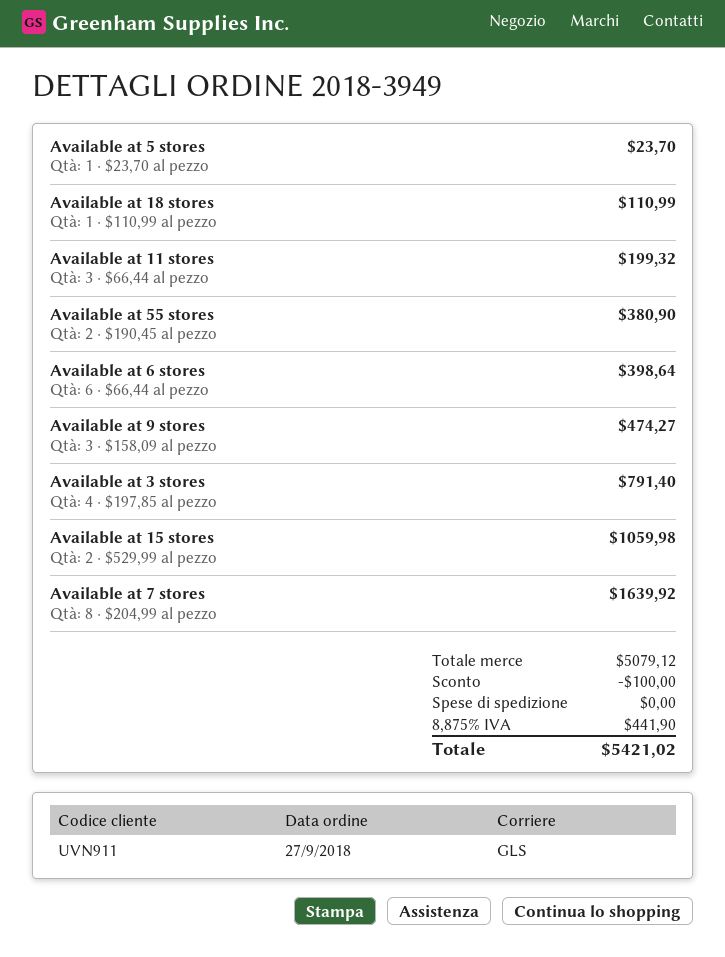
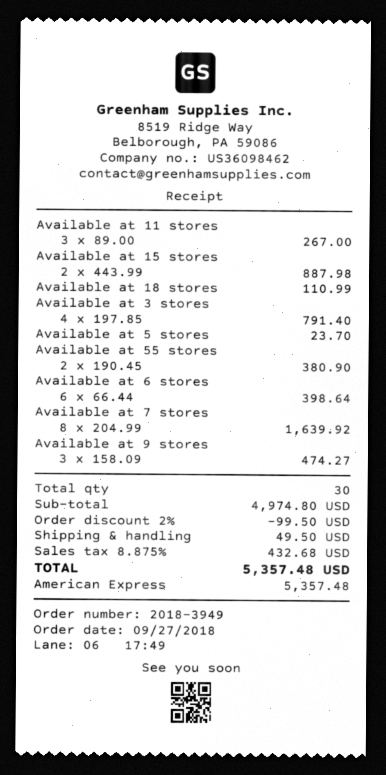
Available at 11 stores: 3 x 66.44 = 199.32 -> 3 x 89.00 = 267.00
Available at 15 stores: 2 x 529.99 = 1059.98 -> 2 x 443.99 = 887.98
subtotal: 5079.12 -> 4974.80
discount: 100.00 -> 99.50
shipping: 0.00 -> 49.50
tax: 8.875% = 441.90 -> 8.875% = 432.68
total: 5421.02 -> 5357.48

